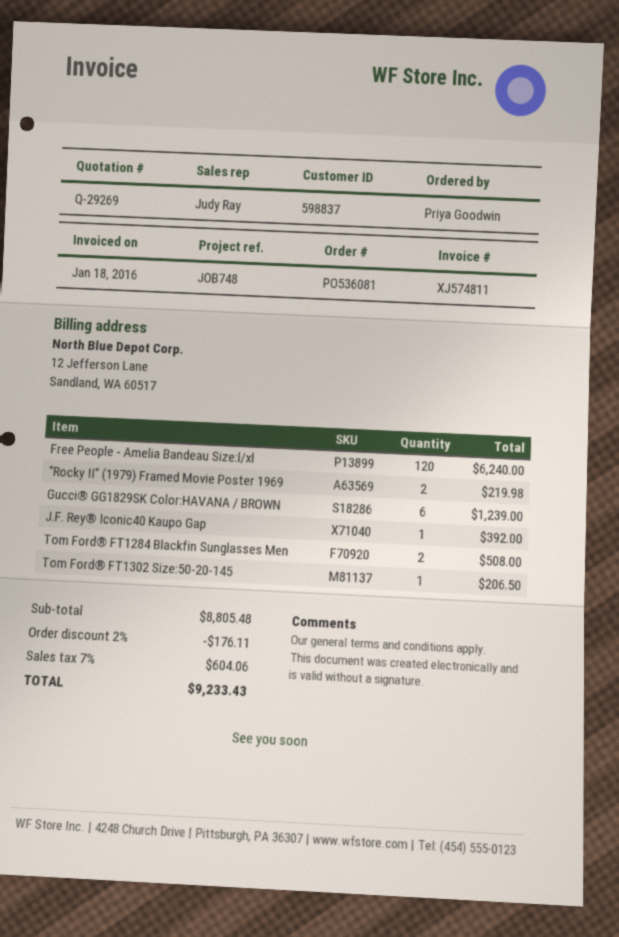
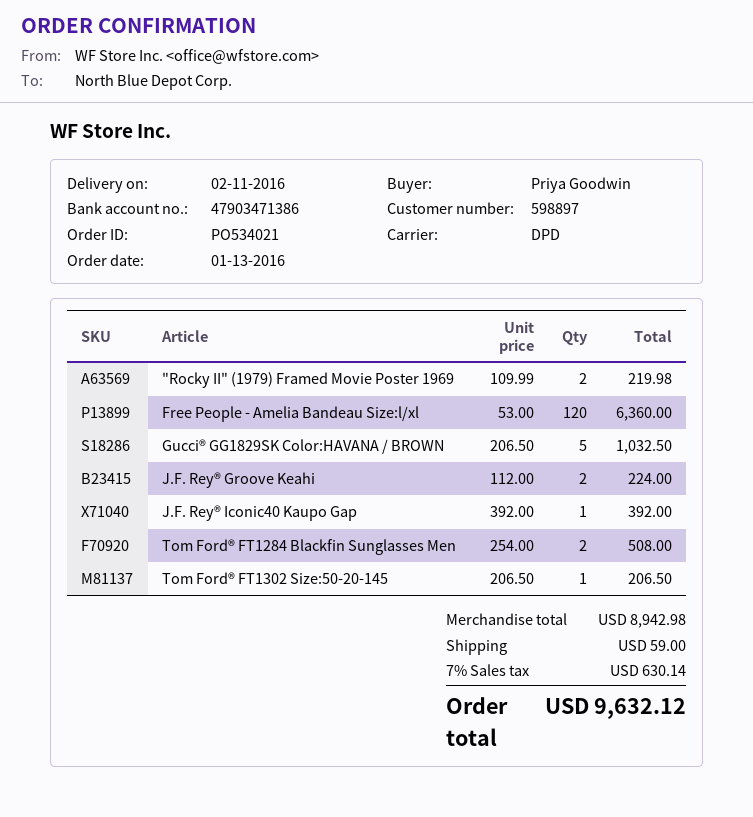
order number: PO536081 -> PO534021
customer number: 598837 -> 598897
Free People - Amelia Bandeau Size:l/xl: 120 for 6240.00 -> 120 for 6360.00
Gucci® GG1829SK Color:HAVANA / BROWN: 6 for 1239.00 -> 5 for 1032.50
J.F. Rey® Groove Keahi: none -> 2 for 224.00
subtotal: 8805.48 -> 8942.98
discount: 2% = 176.11 -> none
shipping: none -> 59.00
tax: 7% = 604.06 -> 7% = 630.14
total: 9233.43 -> 9632.12

